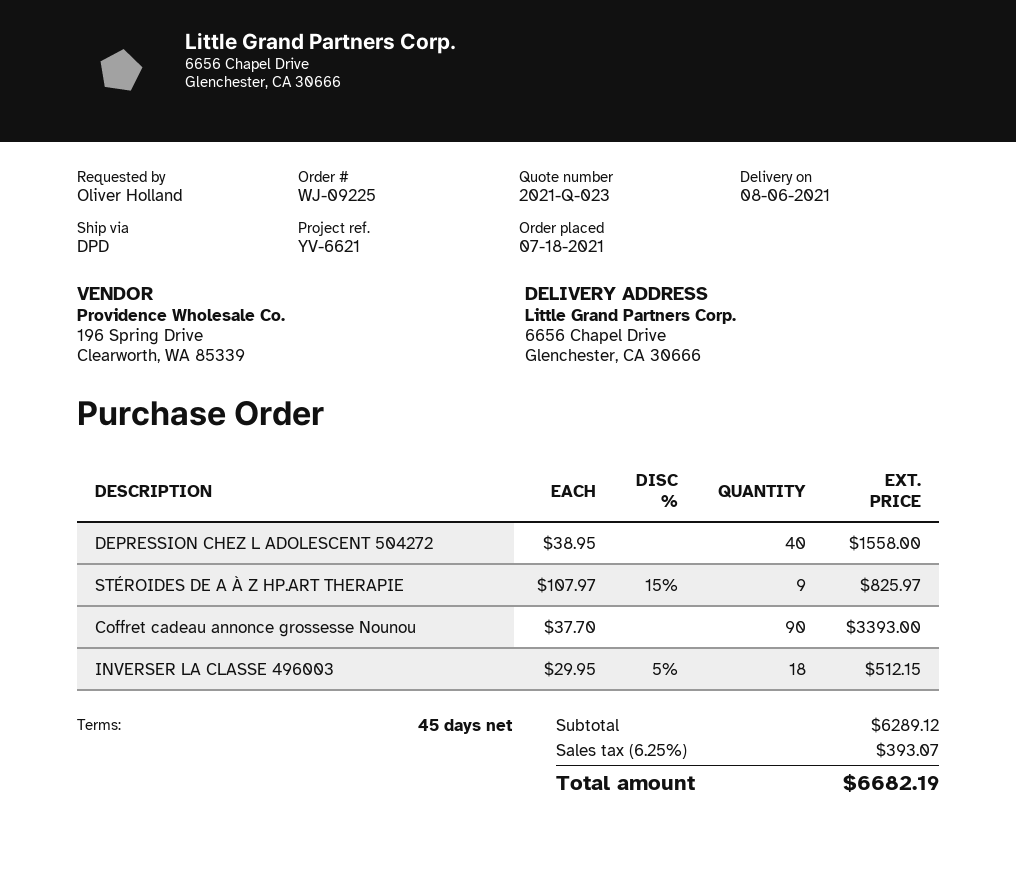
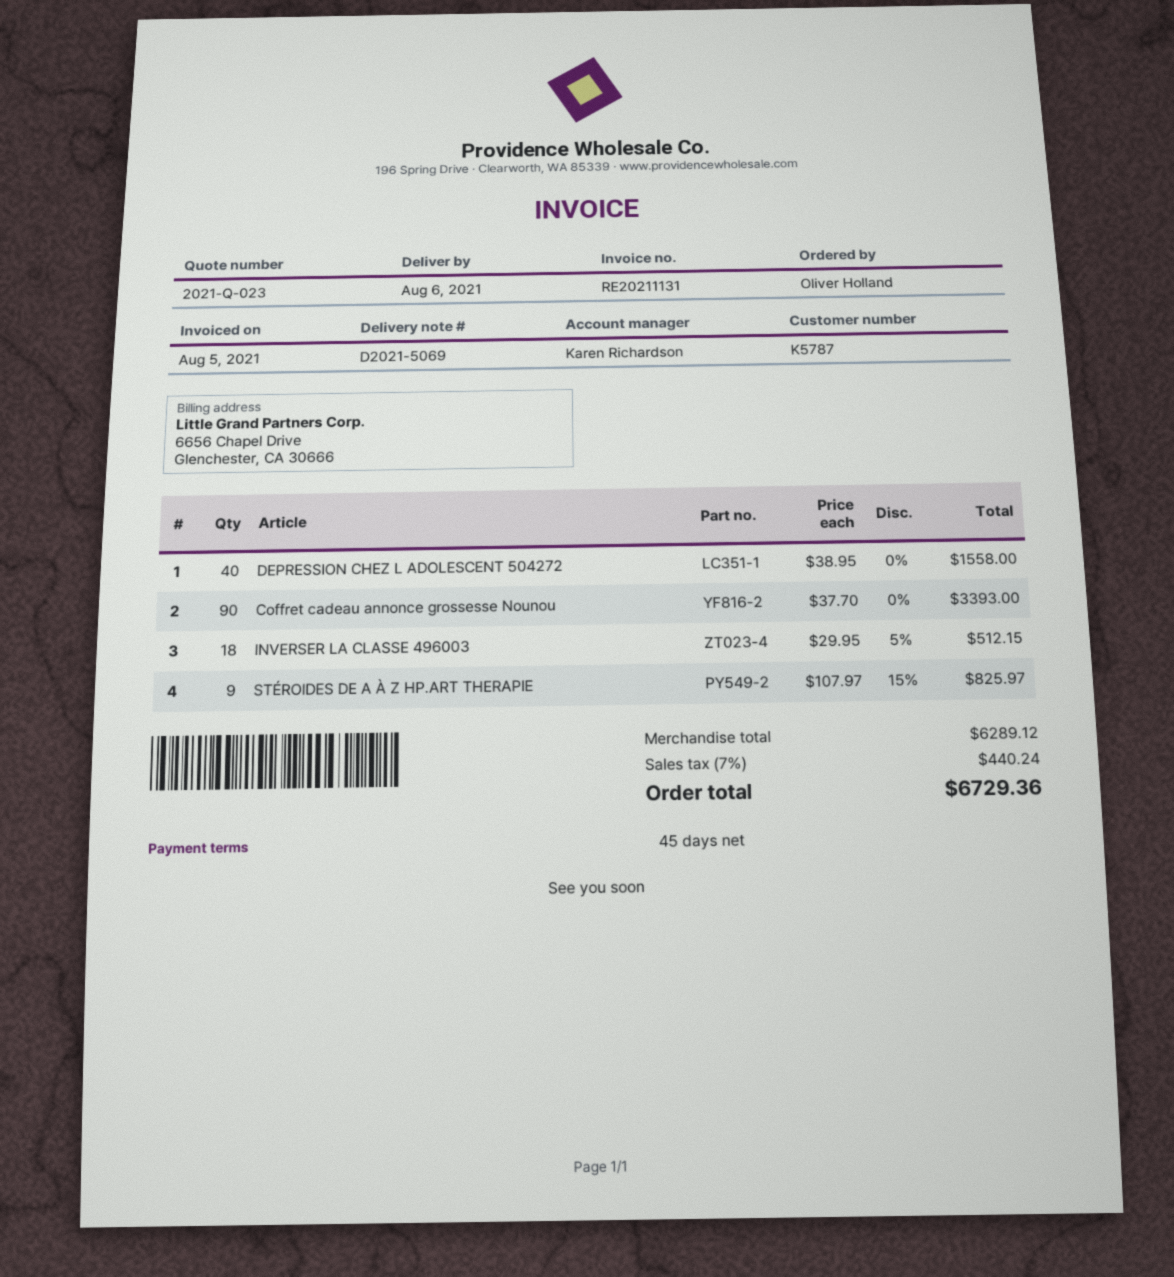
tax: 6.25% = 393.07 -> 7% = 440.24
total: 6682.19 -> 6729.36

